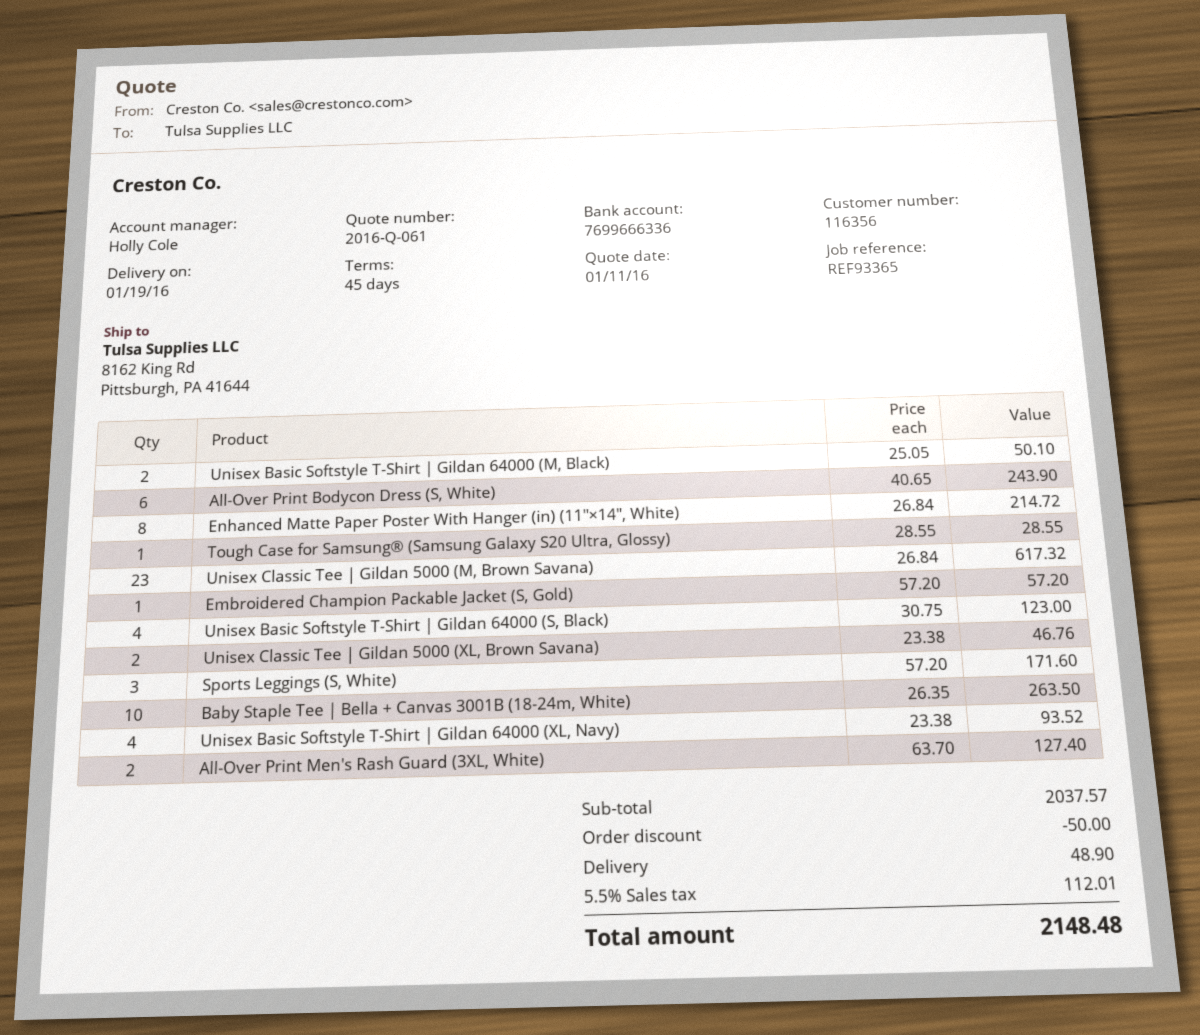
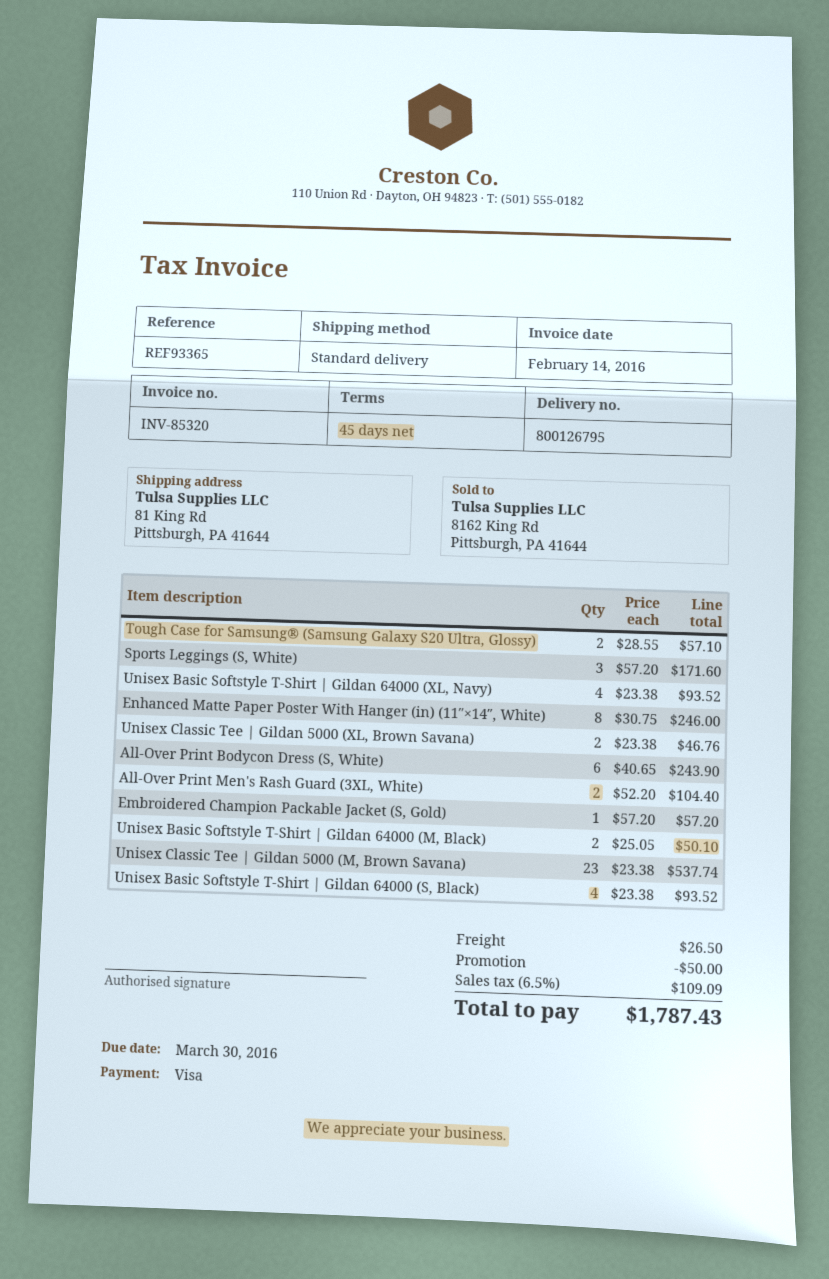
ship to: 8162 King Rd, Pittsburgh, PA 41644 -> 81 King Rd, Pittsburgh, PA 41644
Enhanced Matte Paper Poster With Hanger (in) (11″×14″, White): 8 x 26.84 = 214.72 -> 8 x 30.75 = 246.00
Tough Case for Samsung® (Samsung Galaxy S20 Ultra, Glossy): 1 x 28.55 = 28.55 -> 2 x 28.55 = 57.10
Unisex Classic Tee | Gildan 5000 (M, Brown Savana): 23 x 26.84 = 617.32 -> 23 x 23.38 = 537.74
Unisex Basic Softstyle T-Shirt | Gildan 64000 (S, Black): 4 x 30.75 = 123.00 -> 4 x 23.38 = 93.52
Baby Staple Tee | Bella + Canvas 3001B (18-24m, White): 10 x 26.35 = 263.50 -> none
All-Over Print Men's Rash Guard (3XL, White): 2 x 63.70 = 127.40 -> 2 x 52.20 = 104.40
shipping: 48.90 -> 26.50
tax: 5.5% = 112.01 -> 6.5% = 109.09
total: 2148.48 -> 1787.43

